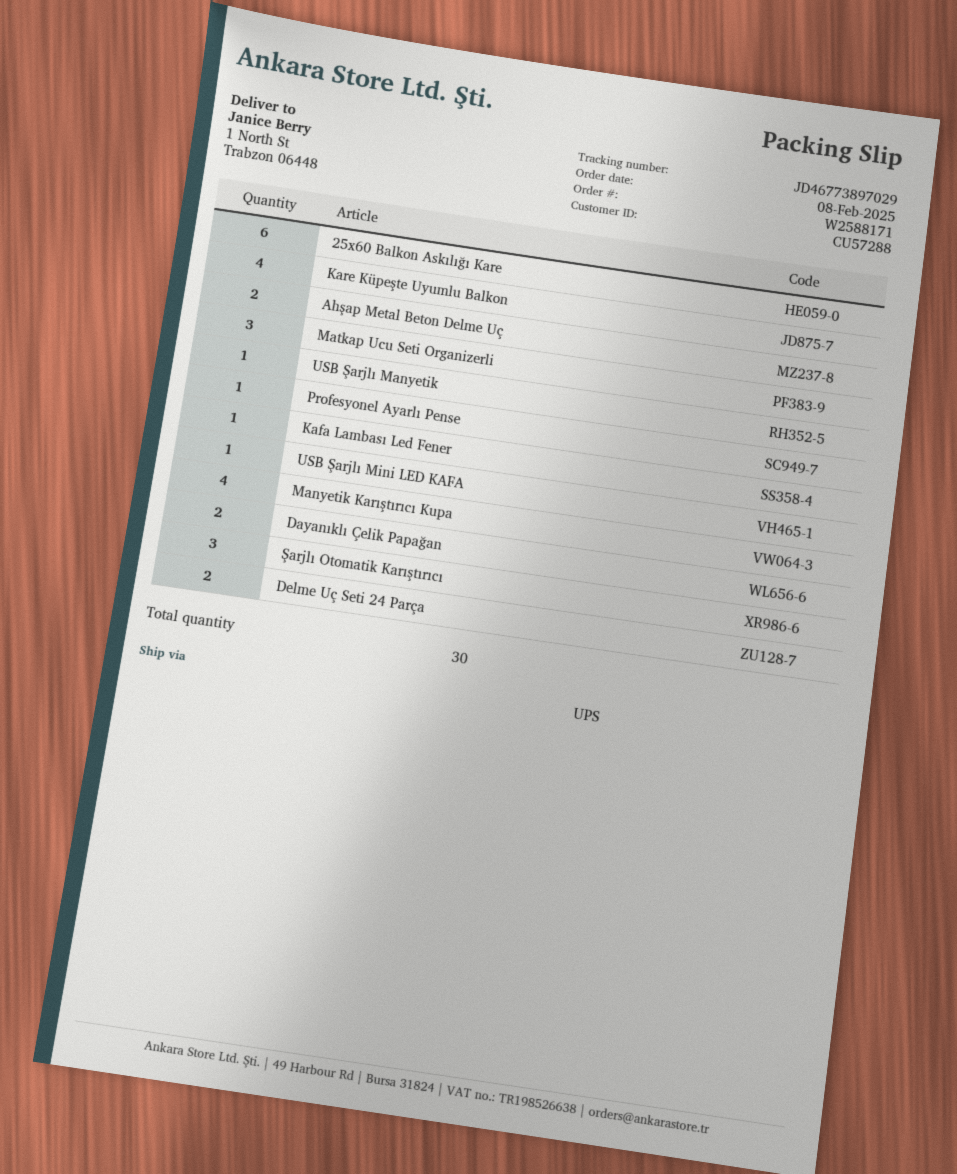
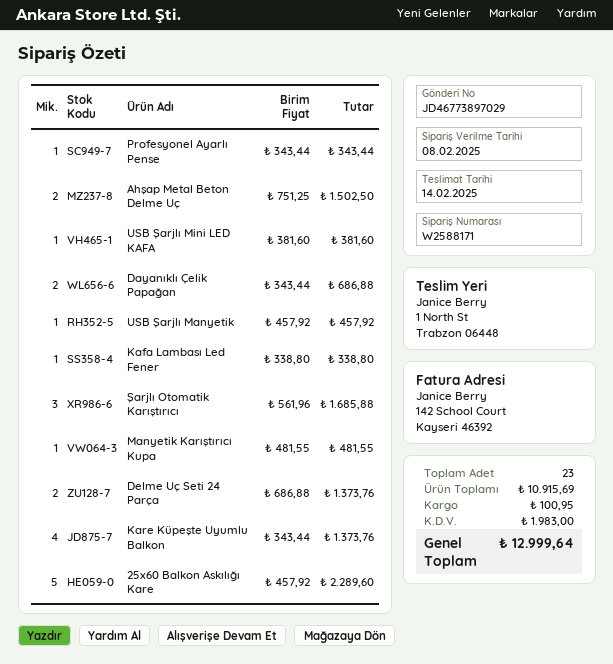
25x60 Balkon Askılığı Kare: 6 -> 5
Matkap Ucu Seti Organizerli: 3 -> none
Manyetik Karıştırıcı Kupa: 4 -> 1
total quantity: 30 -> 23

